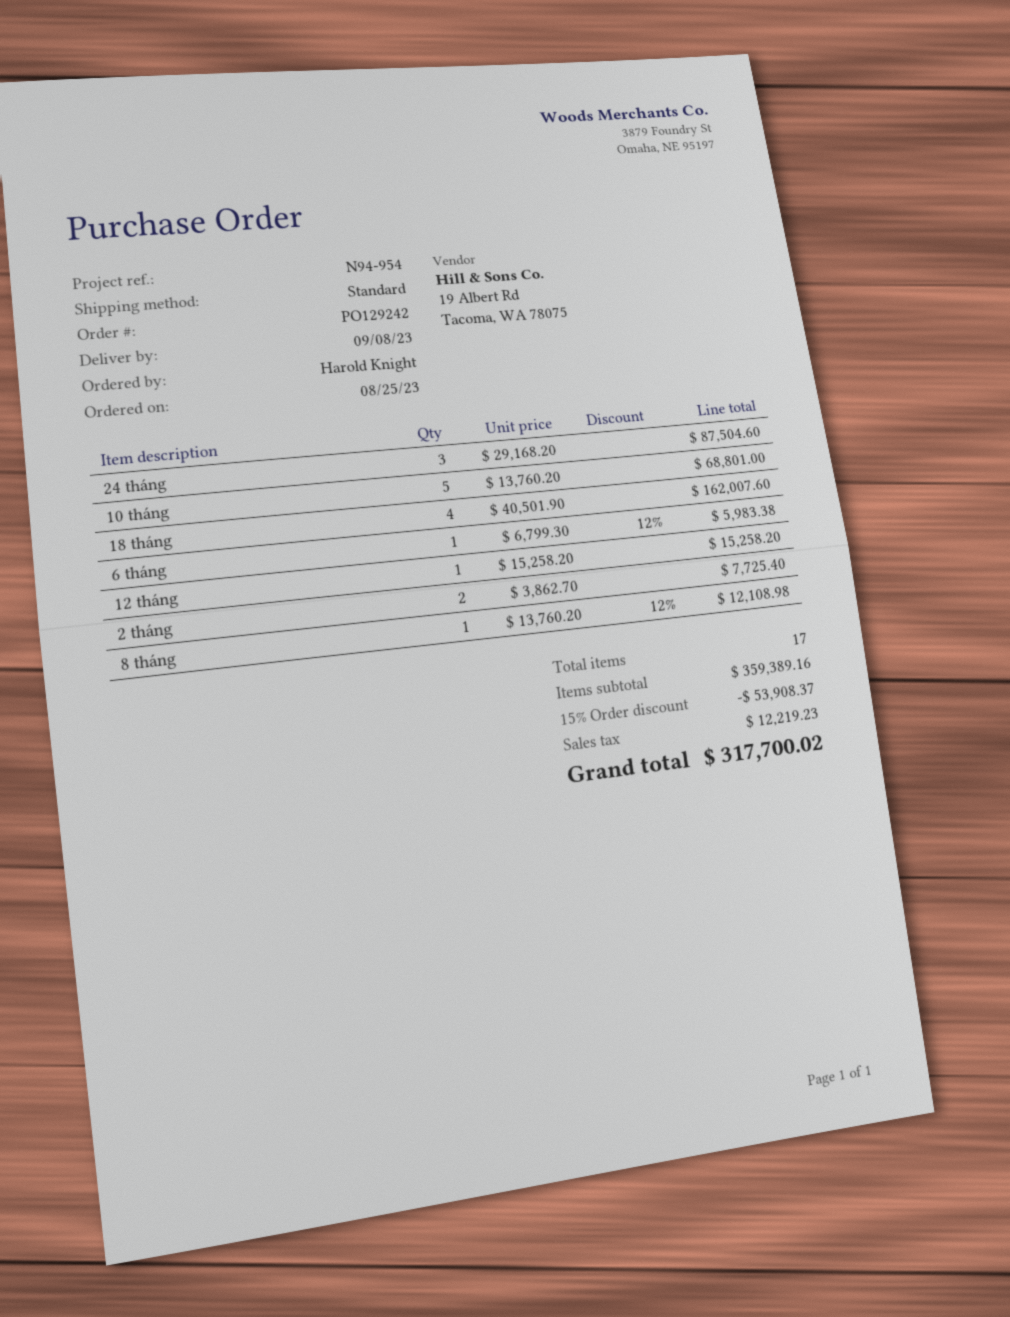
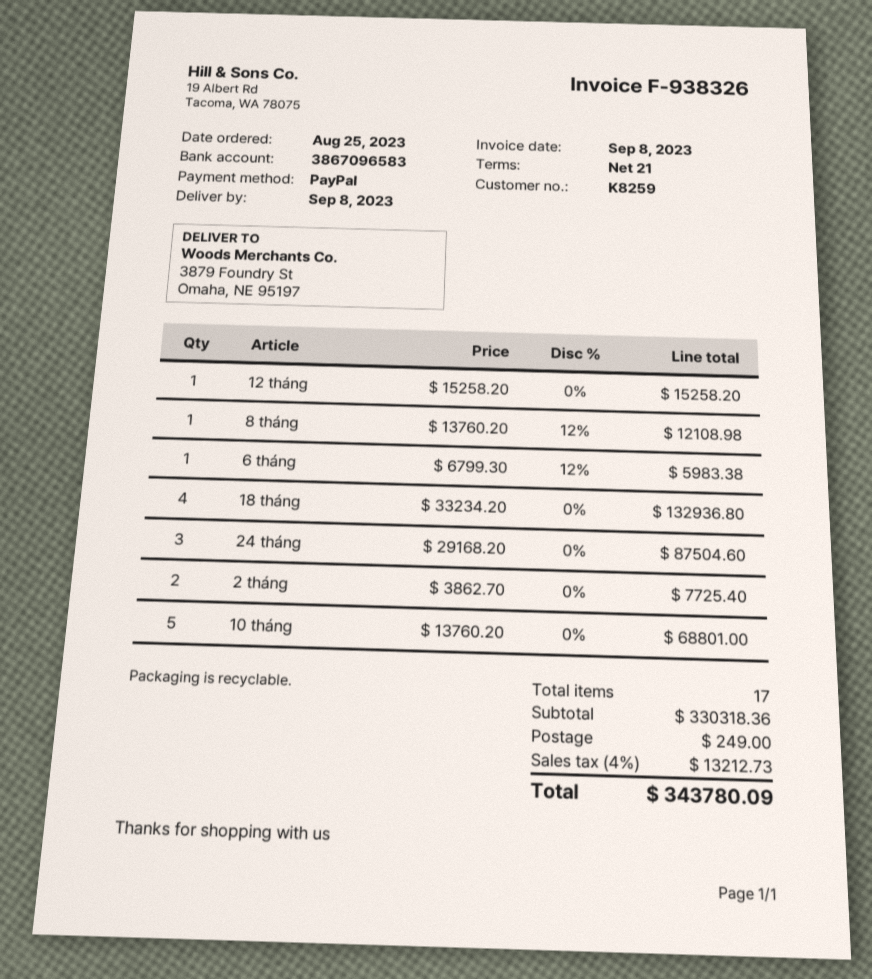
18 tháng: 4 x 40501.90 = 162007.60 -> 4 x 33234.20 = 132936.80
subtotal: 359389.16 -> 330318.36
discount: 15% = 53908.37 -> none
shipping: none -> 249.00
tax: 12219.23 -> 13212.73
total: 317700.02 -> 343780.09

